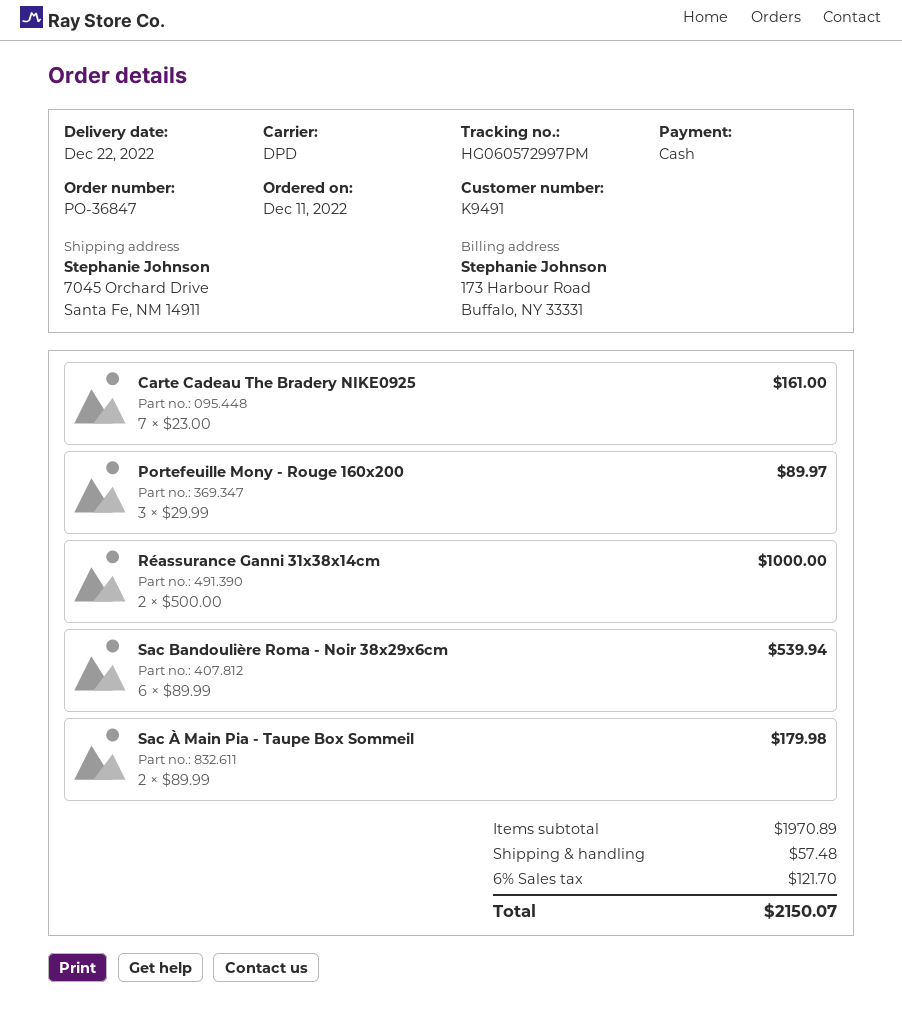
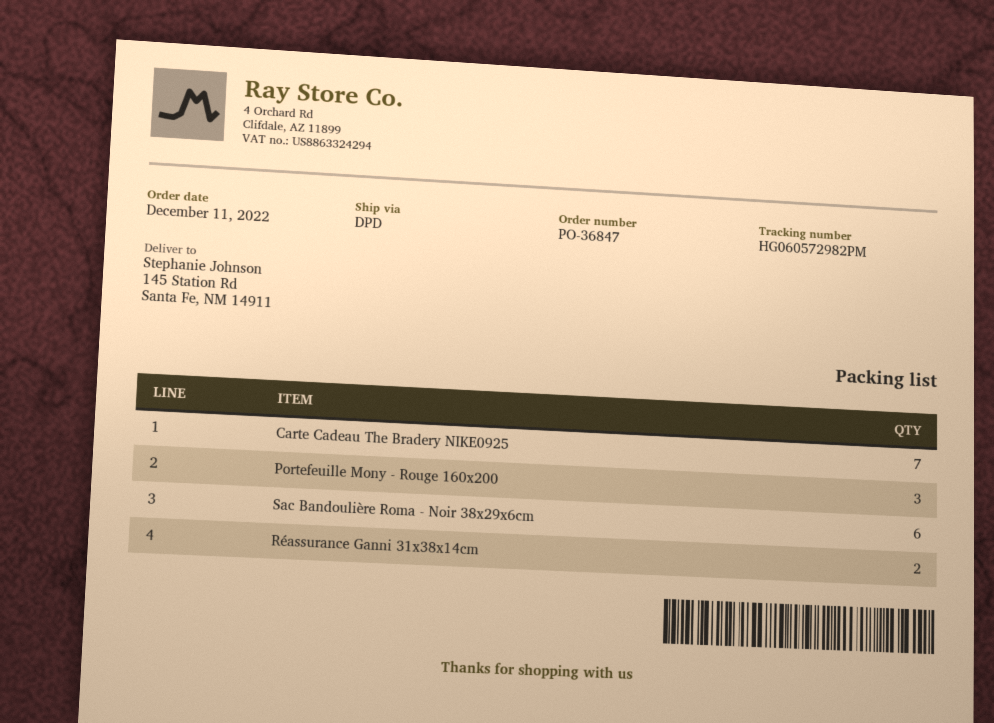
tracking number: HG060572997PM -> HG060572982PM
ship to: 7045 Orchard Drive, Santa Fe, NM 14911 -> 145 Station Rd, Santa Fe, NM 14911
Sac À Main Pia - Taupe Box Sommeil: 2 -> none

